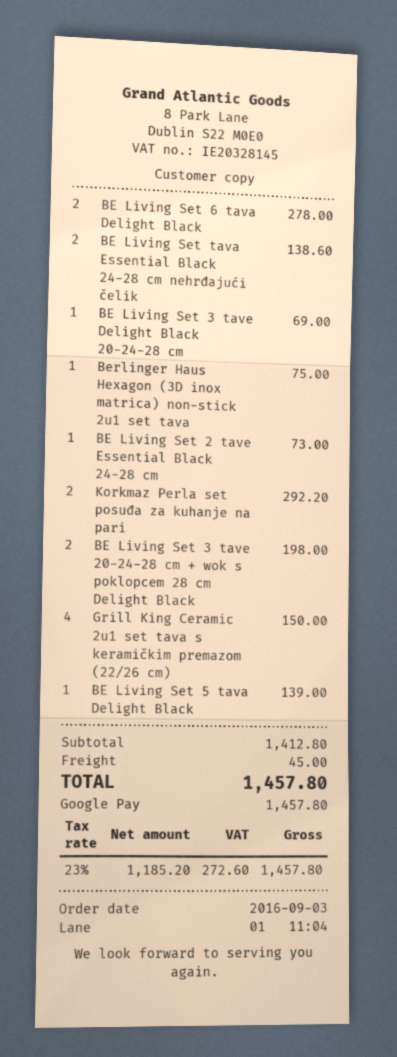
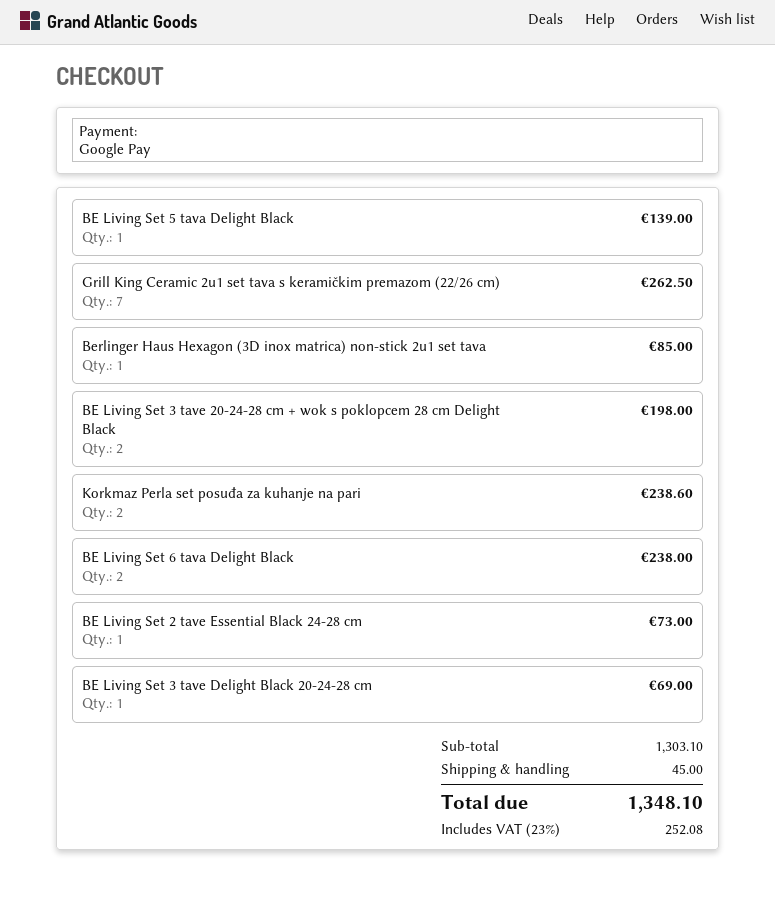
BE Living Set 6 tava Delight Black: 2 for 278.00 -> 2 for 238.00
BE Living Set tava Essential Black 24-28 cm nehrđajući čelik: 2 for 138.60 -> none
Berlinger Haus Hexagon (3D inox matrica) non-stick 2u1 set tava: 1 for 75.00 -> 1 for 85.00
Korkmaz Perla set posuđa za kuhanje na pari: 2 for 292.20 -> 2 for 238.60
Grill King Ceramic 2u1 set tava s keramičkim premazom (22/26 cm): 4 for 150.00 -> 7 for 262.50
subtotal: 1412.80 -> 1303.10
tax: 23% = 272.60 -> 23% = 252.08
total: 1457.80 -> 1348.10

